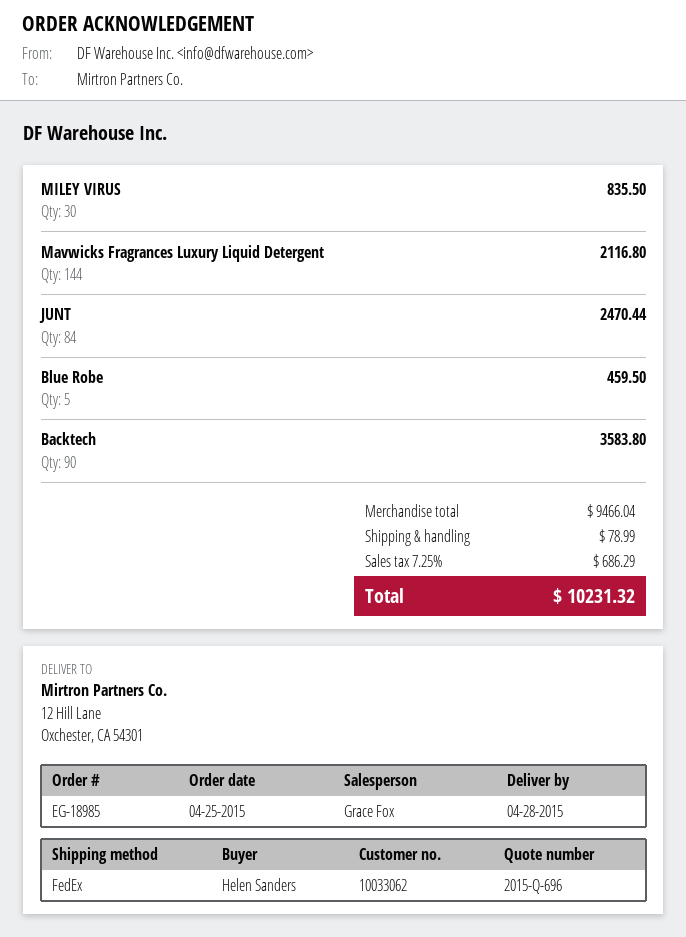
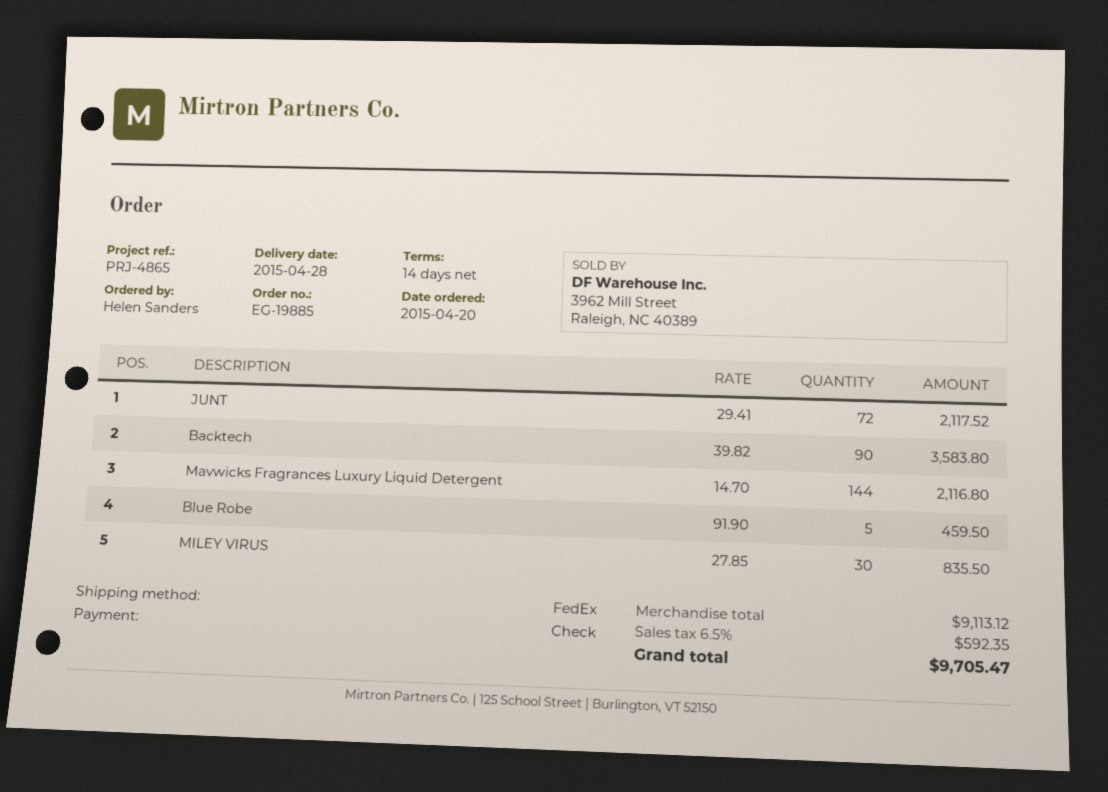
order number: EG-18985 -> EG-19885
order date: 2015-04-25 -> 2015-04-20
JUNT: 84 for 2470.44 -> 72 for 2117.52
subtotal: 9466.04 -> 9113.12
shipping: 78.99 -> none
tax: 7.25% = 686.29 -> 6.5% = 592.35
total: 10231.32 -> 9705.47

